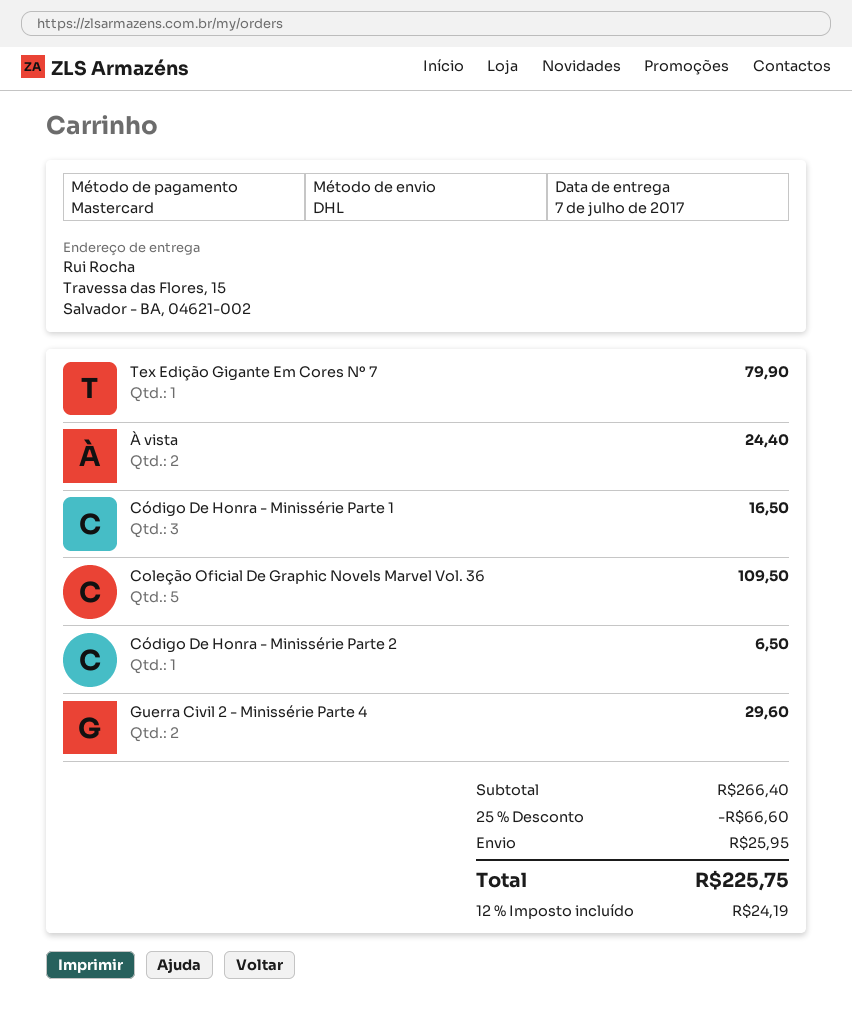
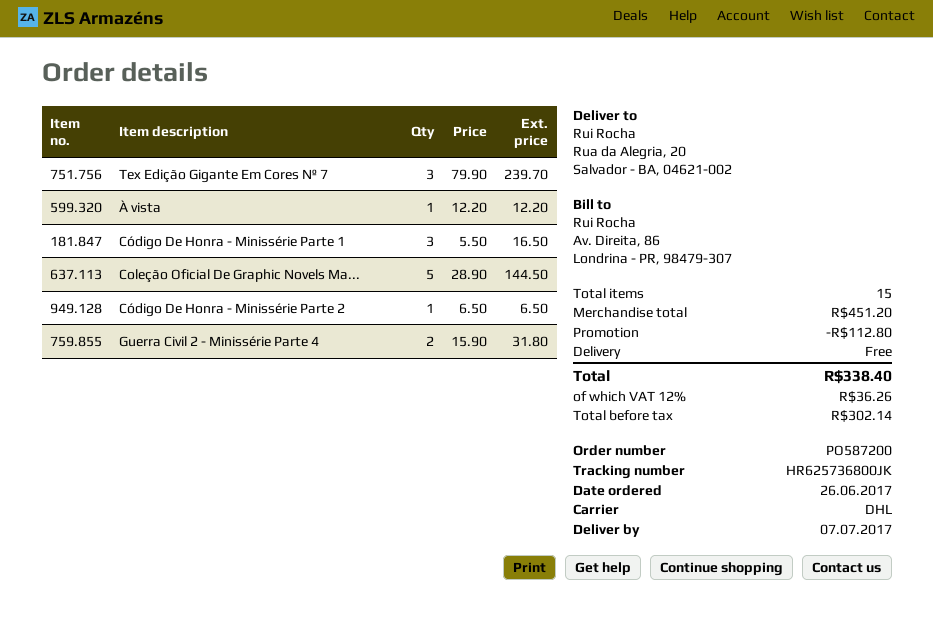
ship to: Travessa das Flores, 15, Salvador - BA, 04621-002 -> Rua da Alegria, 20, Salvador - BA, 04621-002
Tex Edição Gigante Em Cores Nº 7: 1 for 79.90 -> 3 for 239.70
À vista: 2 for 24.40 -> 1 for 12.20
Coleção Oficial De Graphic Novels Marvel Vol. 36: 5 for 109.50 -> 5 for 144.50
Guerra Civil 2 - Minissérie Parte 4: 2 for 29.60 -> 2 for 31.80
subtotal: 266.40 -> 451.20
discount: 66.60 -> 112.80
shipping: 25.95 -> 0.00
tax: 12% = 24.19 -> 12% = 36.26
total: 225.75 -> 338.40

